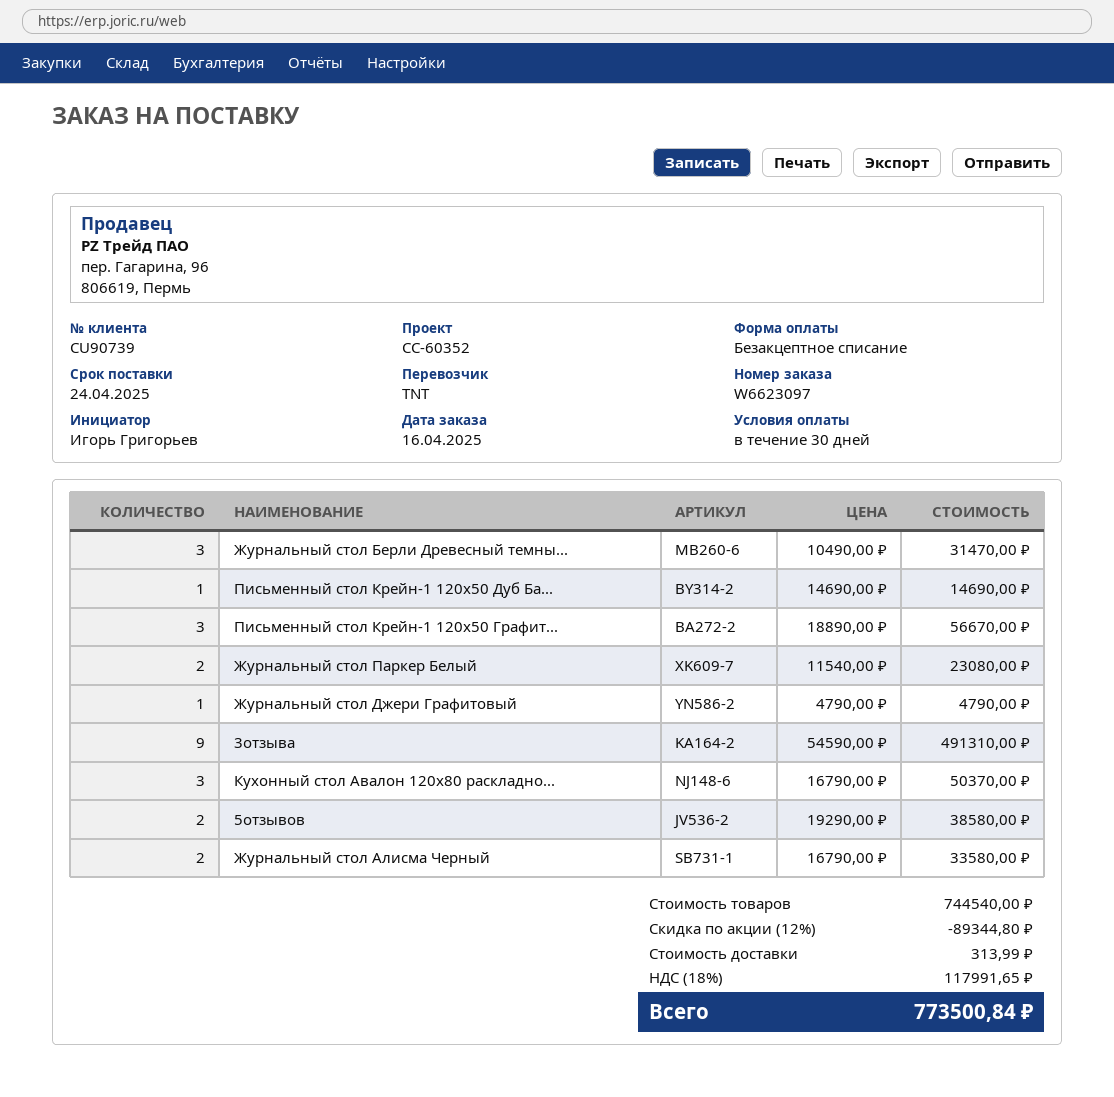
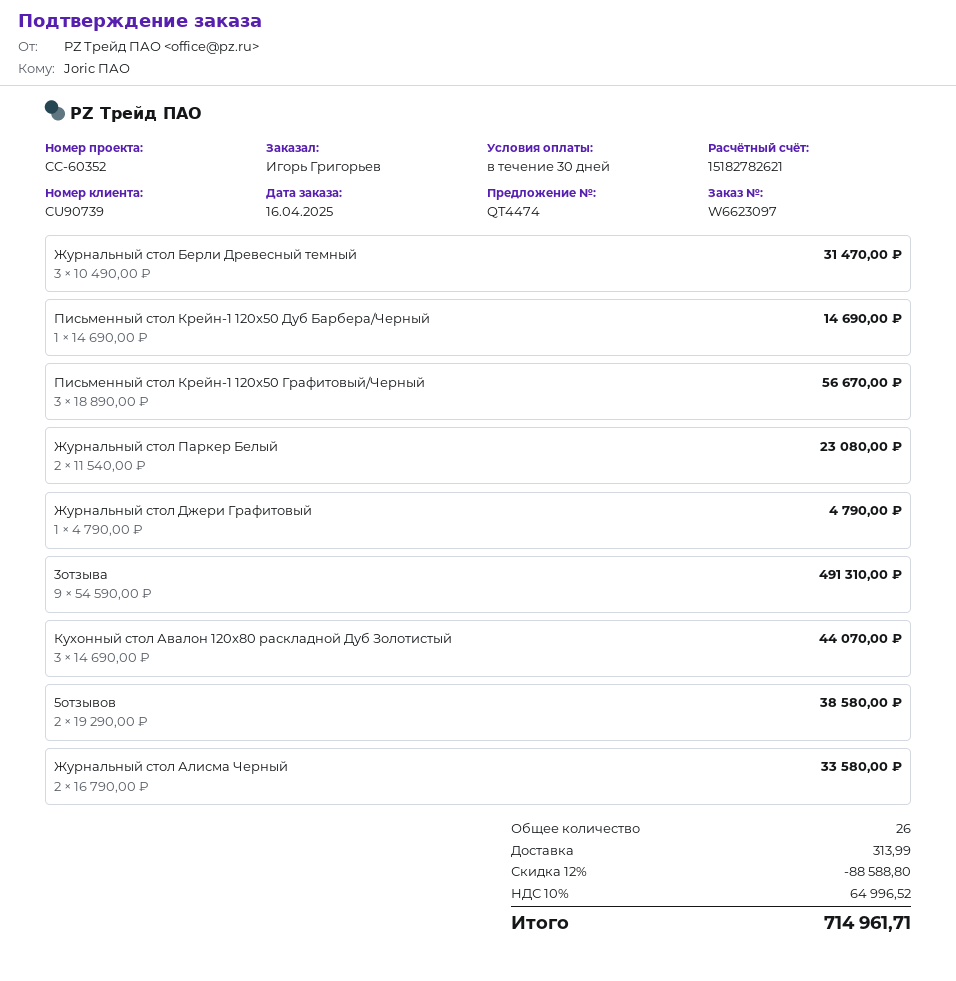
Кухонный стол Авалон 120x80 раскладно...: 3 x 16790.00 = 50370.00 -> 3 x 14690.00 = 44070.00
discount: 12% = 89344.80 -> 12% = 88588.80
tax: 18% = 117991.65 -> 10% = 64996.52
total: 773500.84 -> 714961.71

